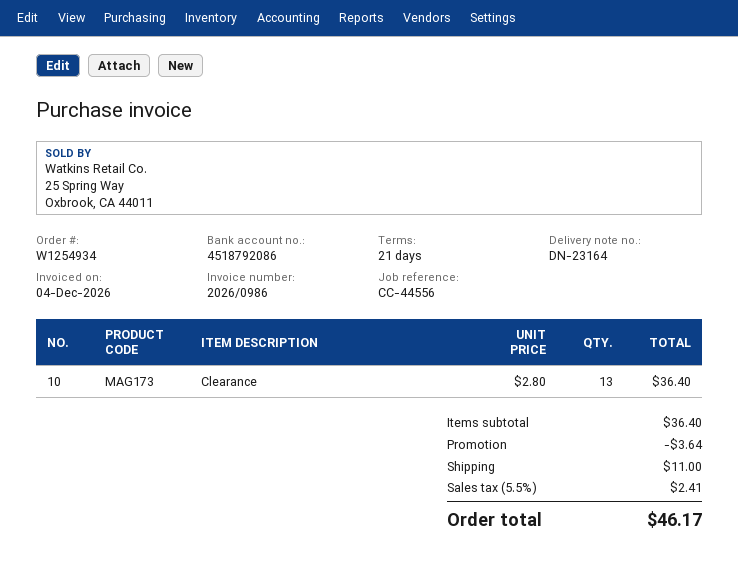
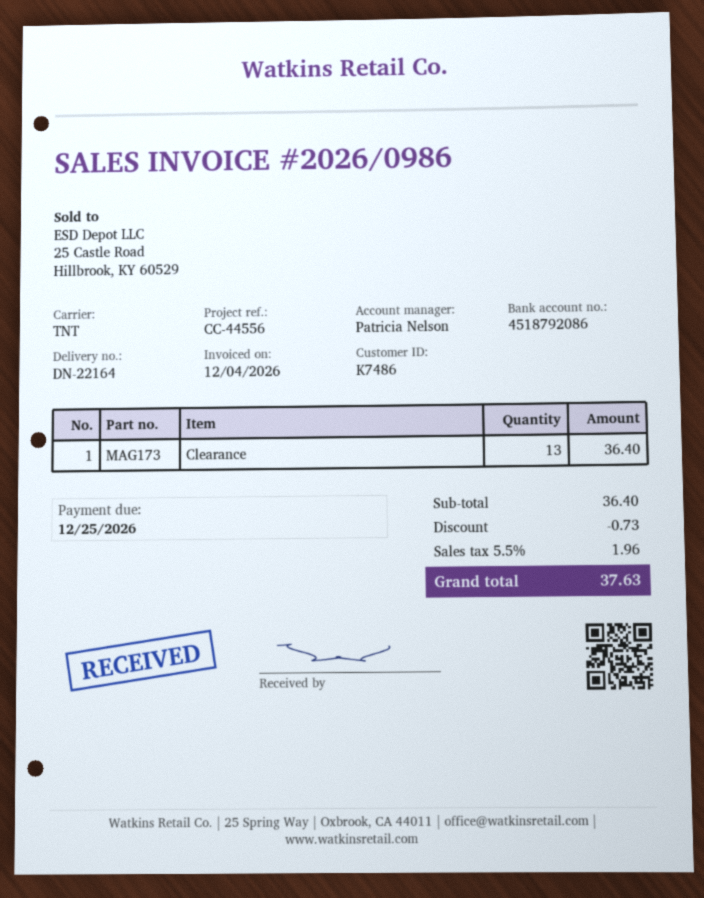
delivery note number: DN-23164 -> DN-22164
discount: 3.64 -> 0.73
shipping: 11.00 -> none
tax: 5.5% = 2.41 -> 5.5% = 1.96
total: 46.17 -> 37.63

